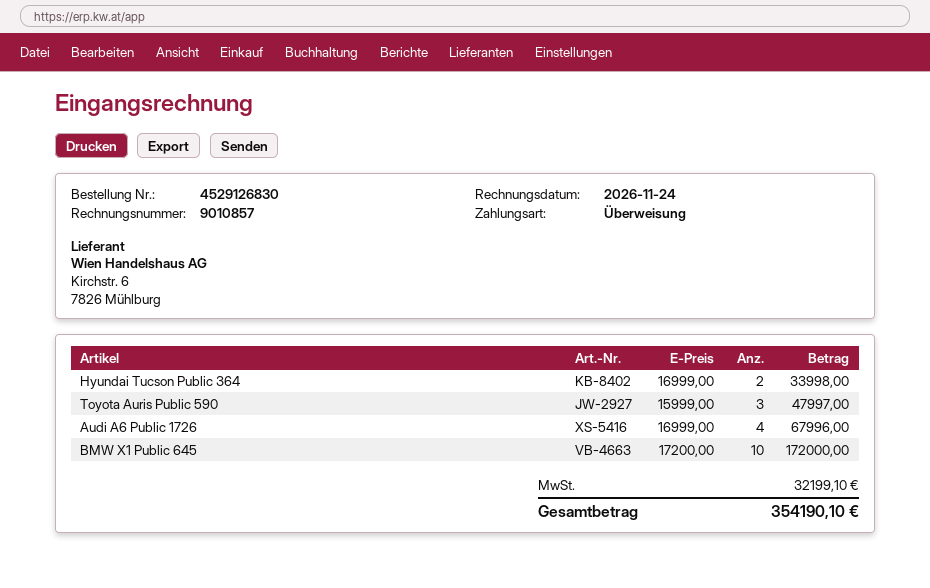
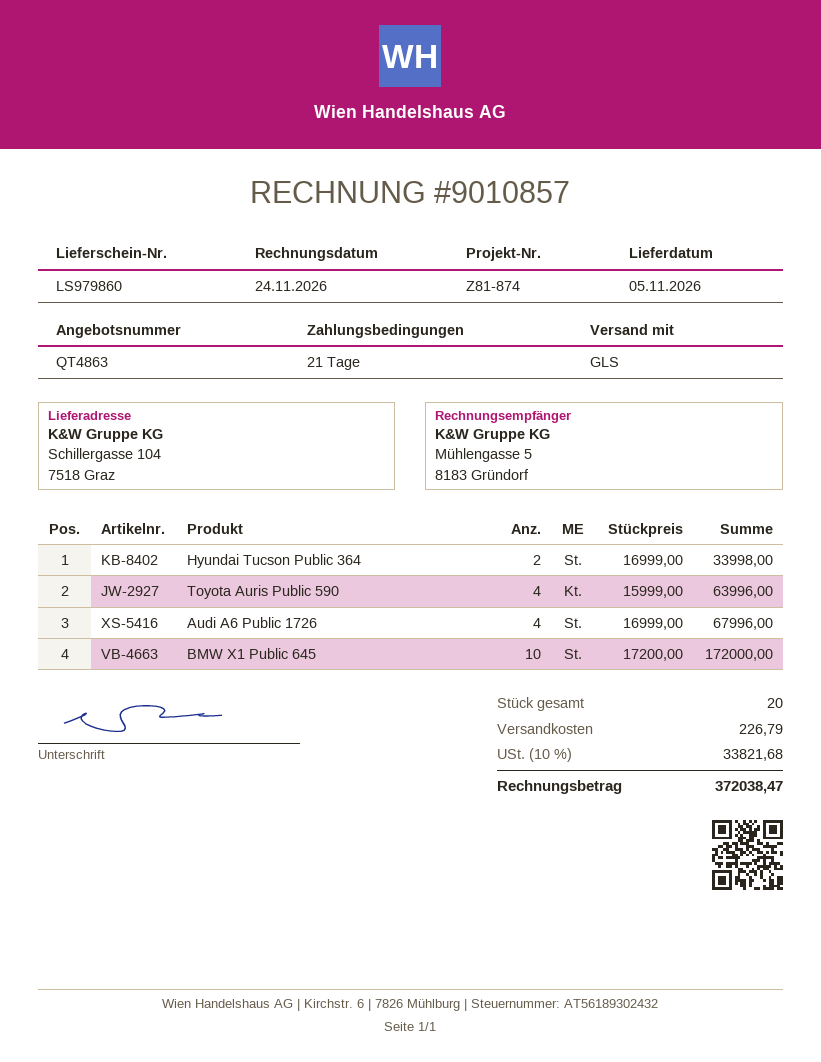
Toyota Auris Public 590: 3 x 15999.00 = 47997.00 -> 4 x 15999.00 = 63996.00
shipping: none -> 226.79
tax: 32199.10 -> 33821.68
total: 354190.10 -> 372038.47

